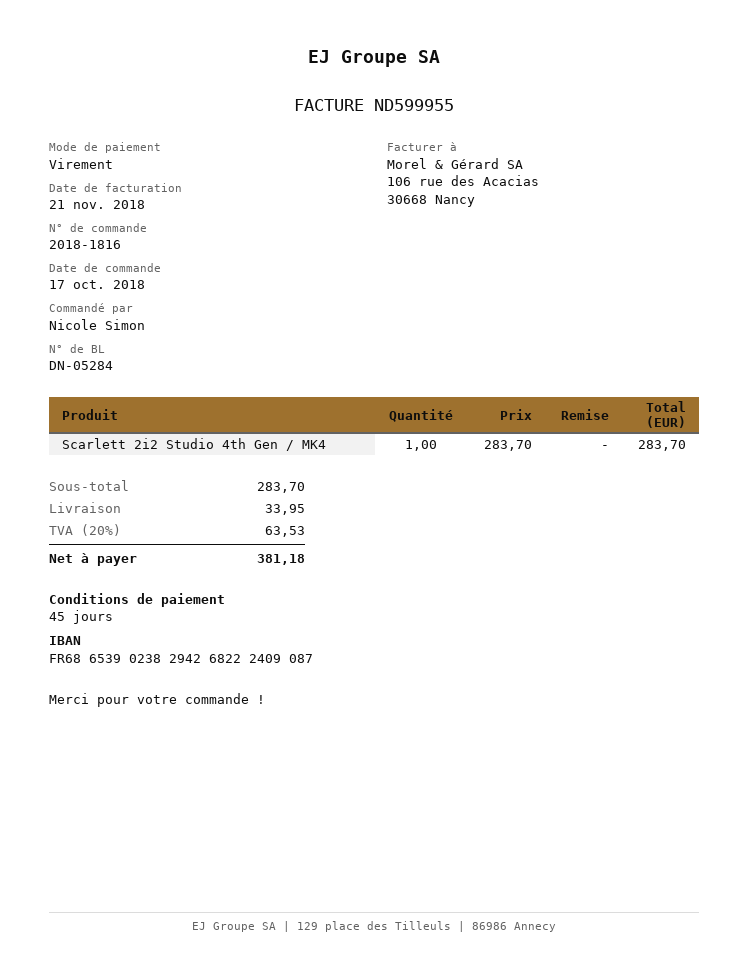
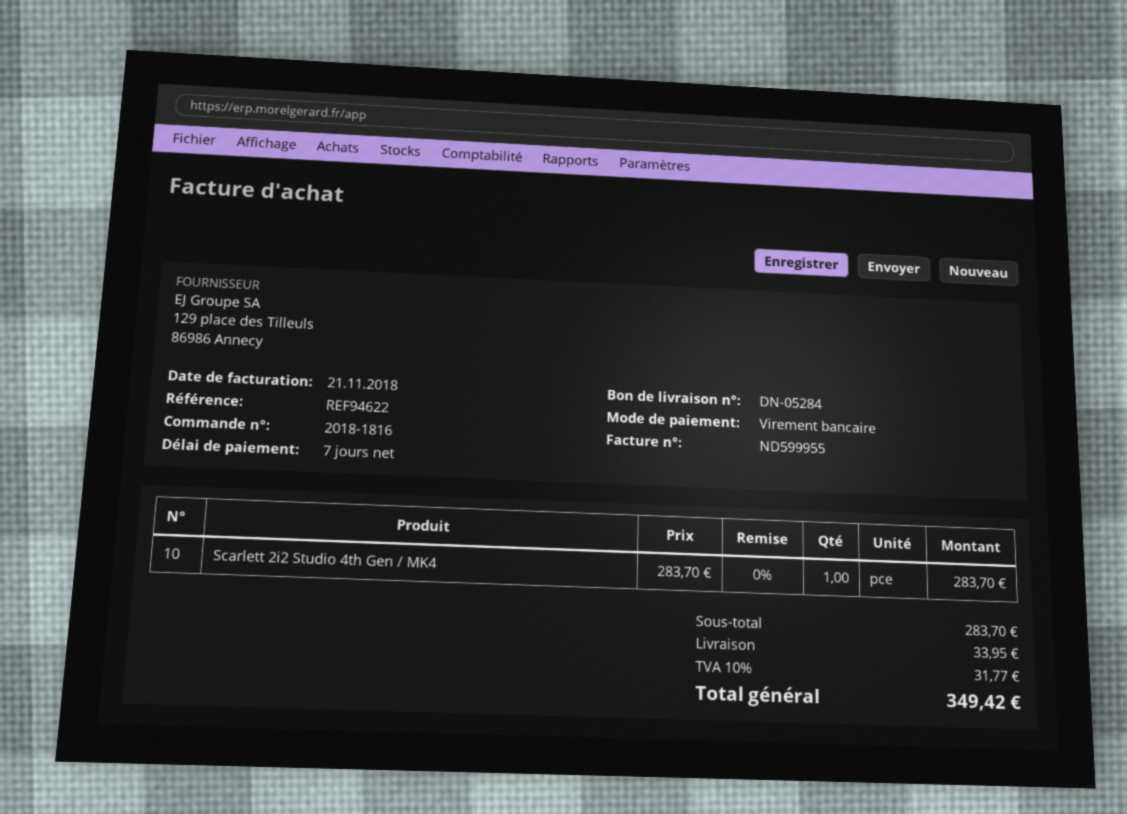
payment terms: 45 days -> 7 days
tax: 20% = 63.53 -> 10% = 31.77
total: 381.18 -> 349.42

